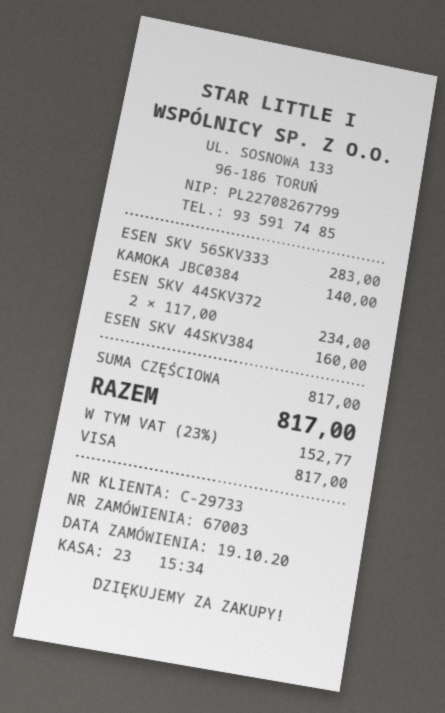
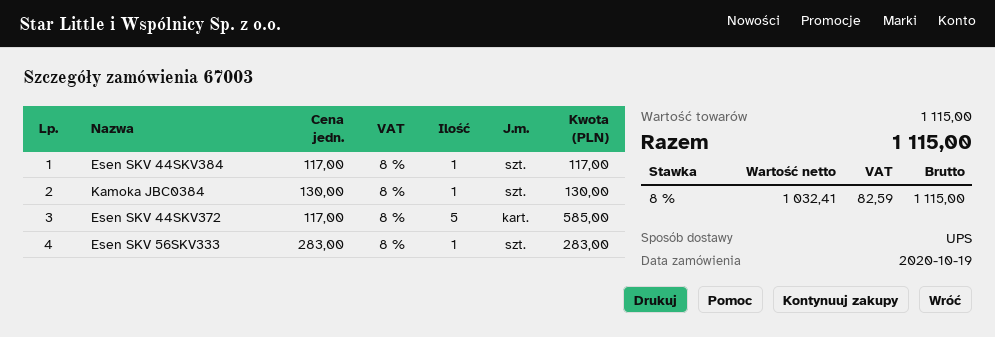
KAMOKA JBC0384: 1 x 140.00 = 140.00 -> 1 x 130.00 = 130.00
ESEN SKV 44SKV372: 2 x 117.00 = 234.00 -> 5 x 117.00 = 585.00
ESEN SKV 44SKV384: 1 x 160.00 = 160.00 -> 1 x 117.00 = 117.00
subtotal: 817.00 -> 1115.00
tax: 23% = 152.77 -> 8% = 82.59
total: 817.00 -> 1115.00

